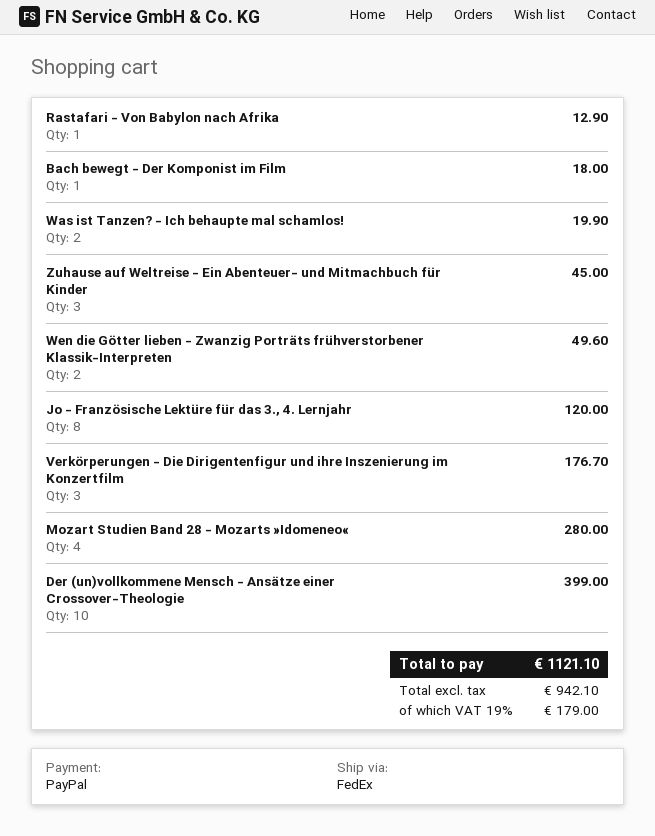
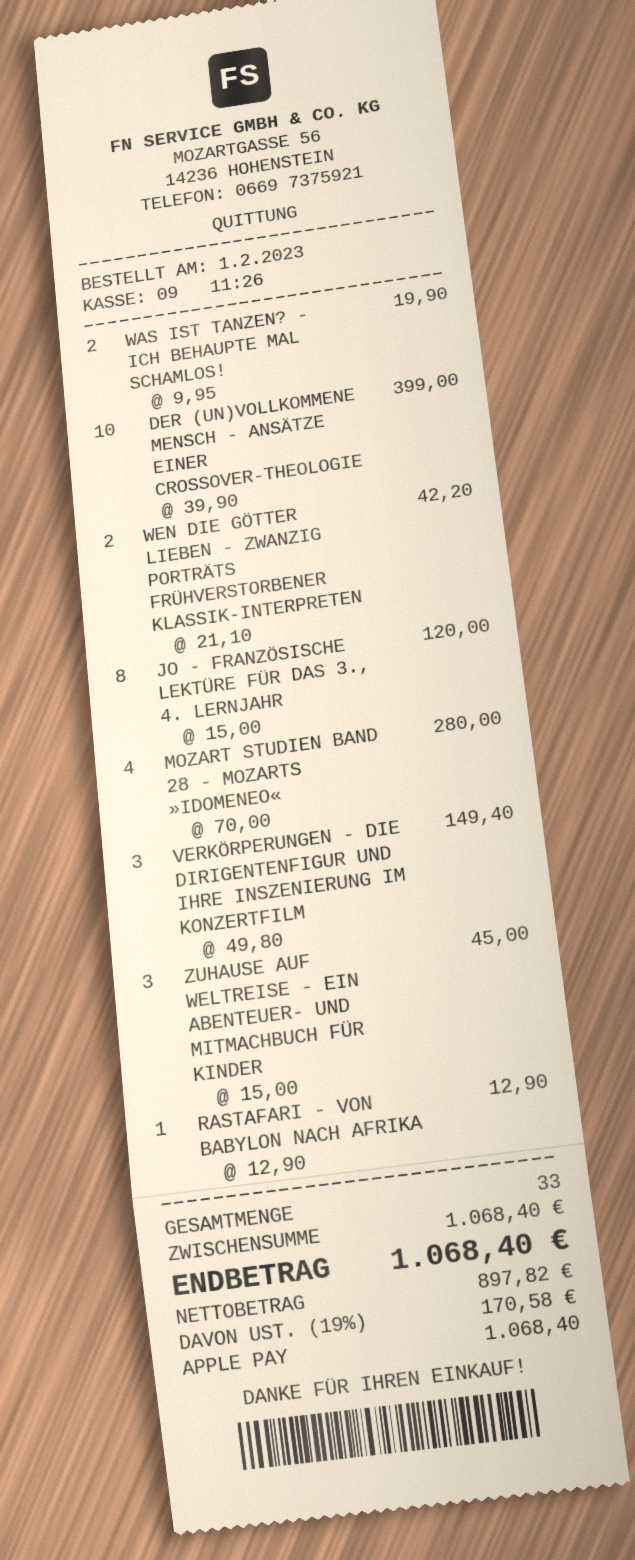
payment method: PayPal -> Apple Pay
Bach bewegt - Der Komponist im Film: 1 for 18.00 -> none
Wen die Götter lieben - Zwanzig Porträts frühverstorbener Klassik-Interpreten: 2 for 49.60 -> 2 for 42.20
Verkörperungen - Die Dirigentenfigur und ihre Inszenierung im Konzertfilm: 3 for 176.70 -> 3 for 149.40
net: 942.10 -> 897.82
tax: 19% = 179.00 -> 19% = 170.58
total: 1121.10 -> 1068.40

